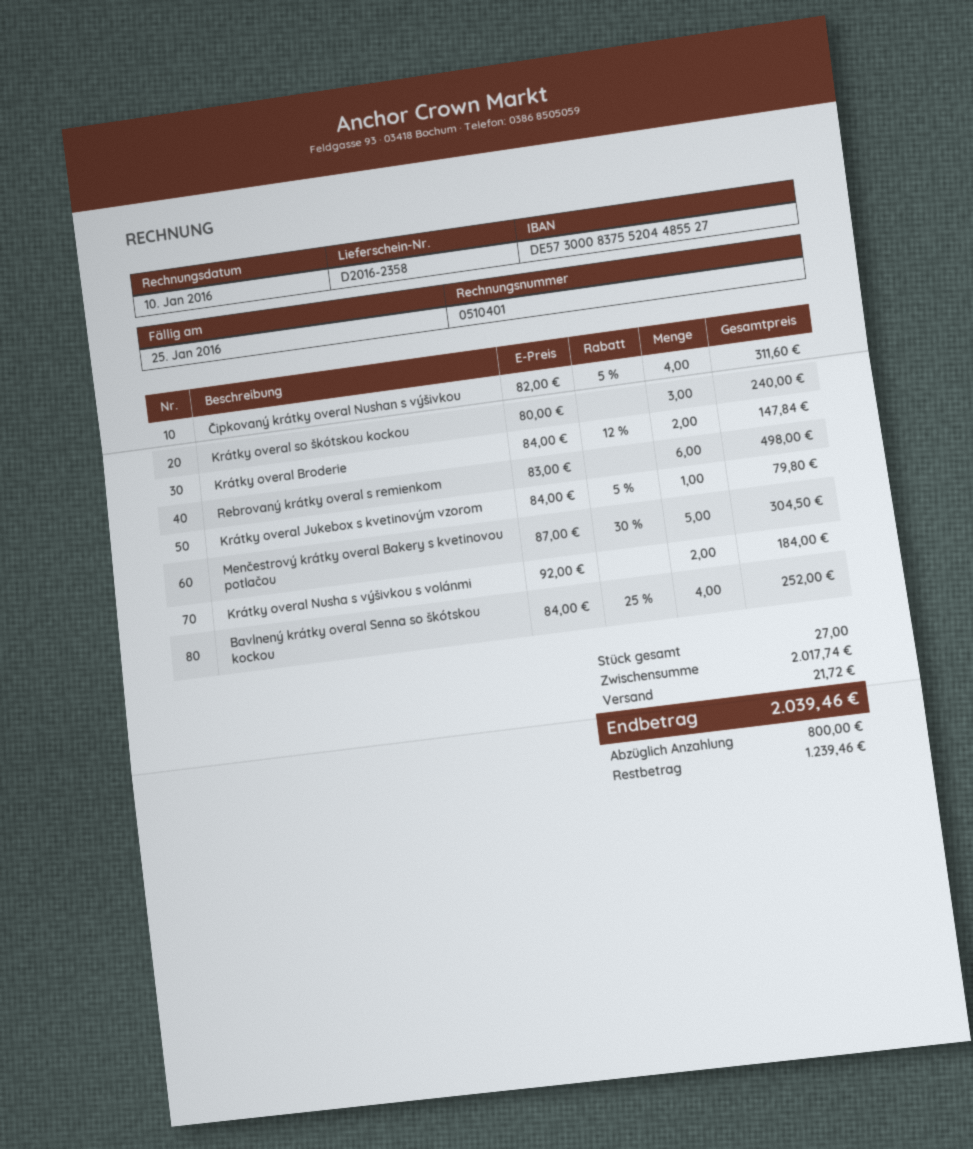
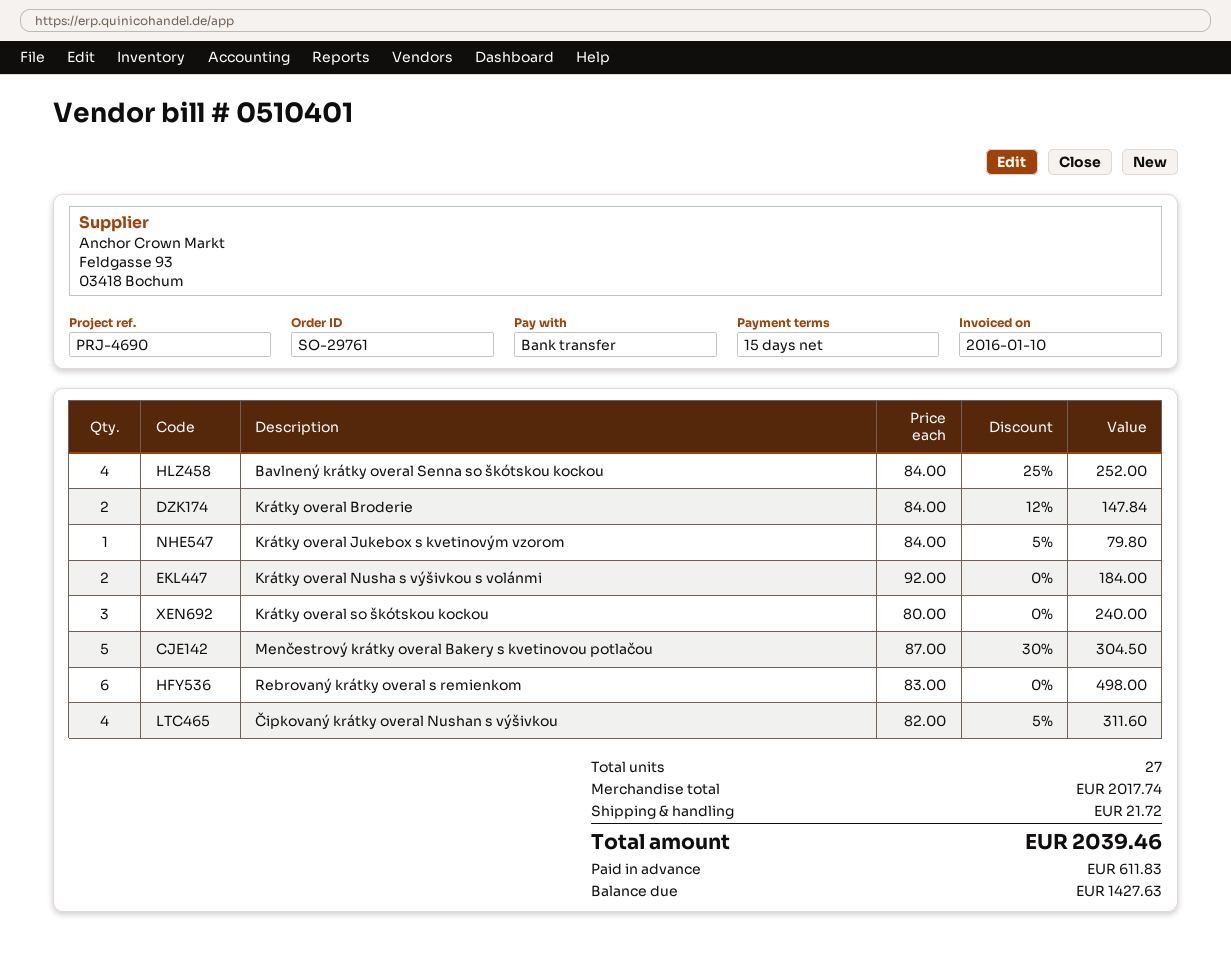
deposit: 800.00 -> 611.83
balance: 1239.46 -> 1427.63

